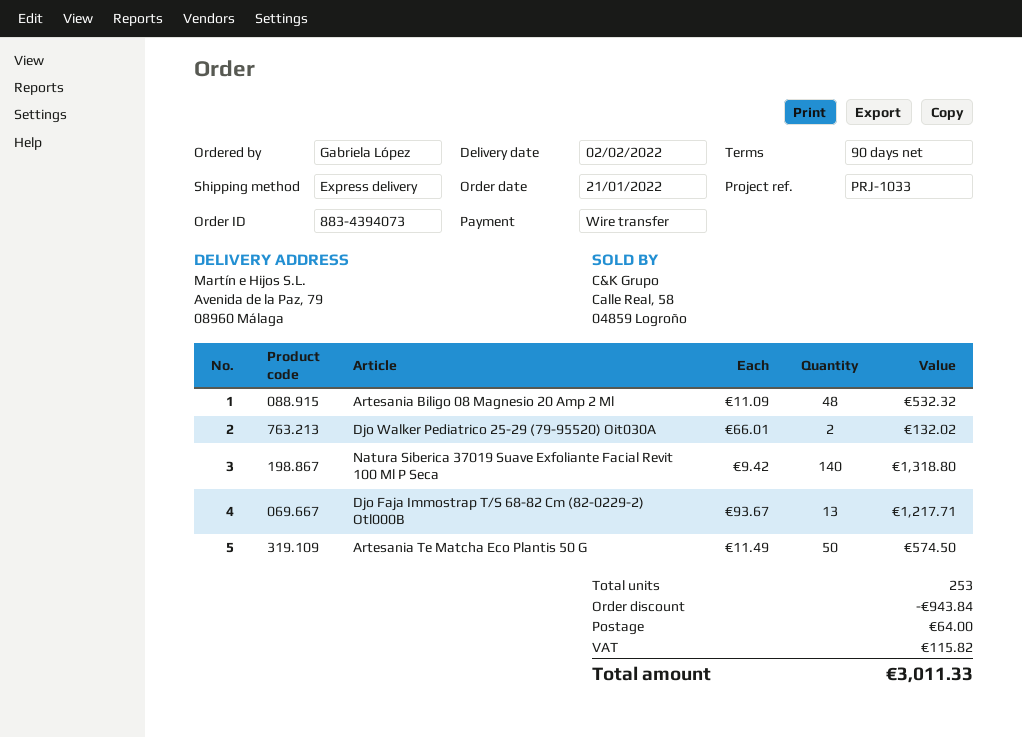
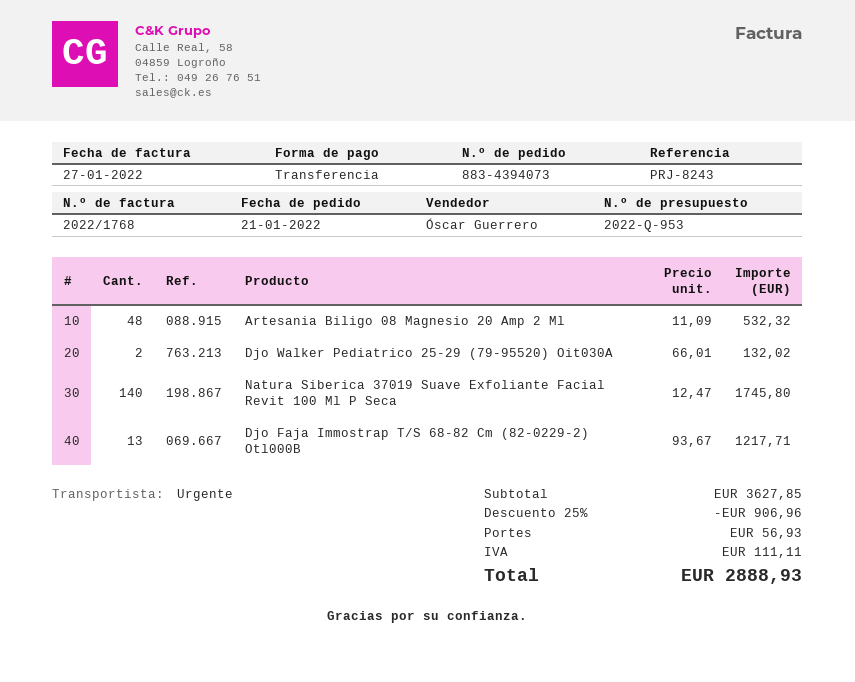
reference: PRJ-1033 -> PRJ-8243
Natura Siberica 37019 Suave Exfoliante Facial Revit 100 Ml P Seca: 140 x 9.42 = 1318.80 -> 140 x 12.47 = 1745.80
Artesania Te Matcha Eco Plantis 50 G: 50 x 11.49 = 574.50 -> none
discount: 943.84 -> 906.96
shipping: 64.00 -> 56.93
tax: 115.82 -> 111.11
total: 3011.33 -> 2888.93

